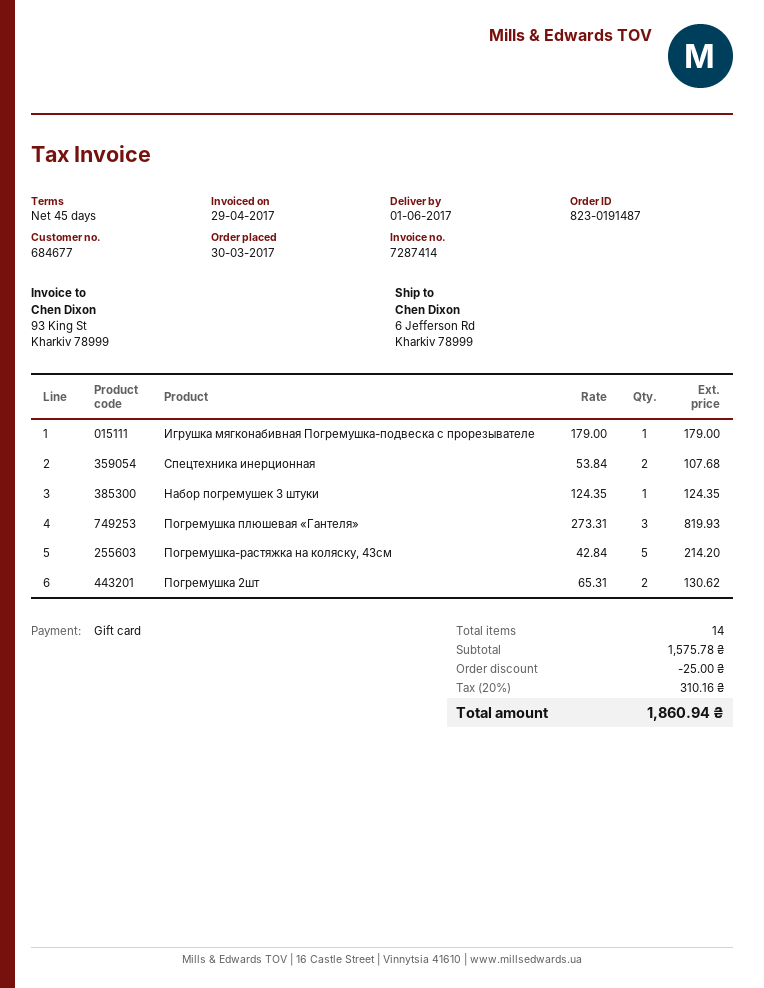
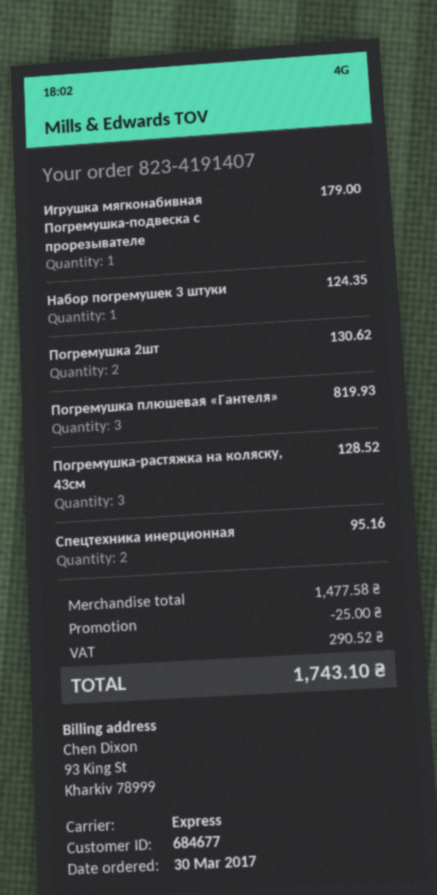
order number: 823-0191487 -> 823-4191407
Спецтехника инерционная: 2 for 107.68 -> 2 for 95.16
Погремушка-растяжка на коляску, 43см: 5 for 214.20 -> 3 for 128.52
subtotal: 1575.78 -> 1477.58
tax: 310.16 -> 290.52
total: 1860.94 -> 1743.10

